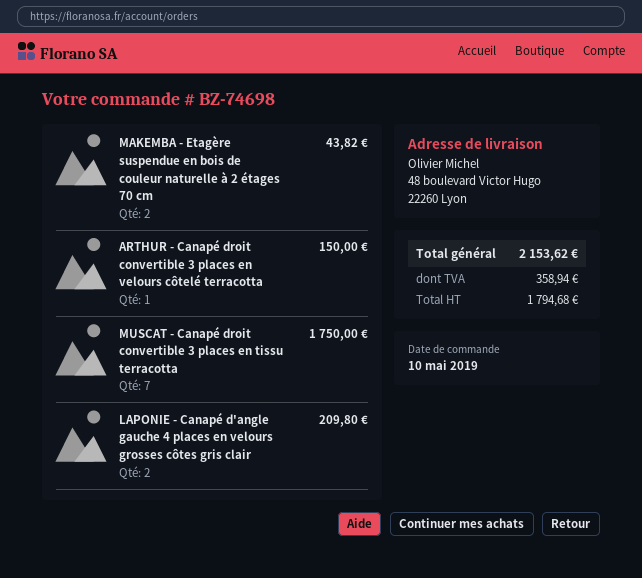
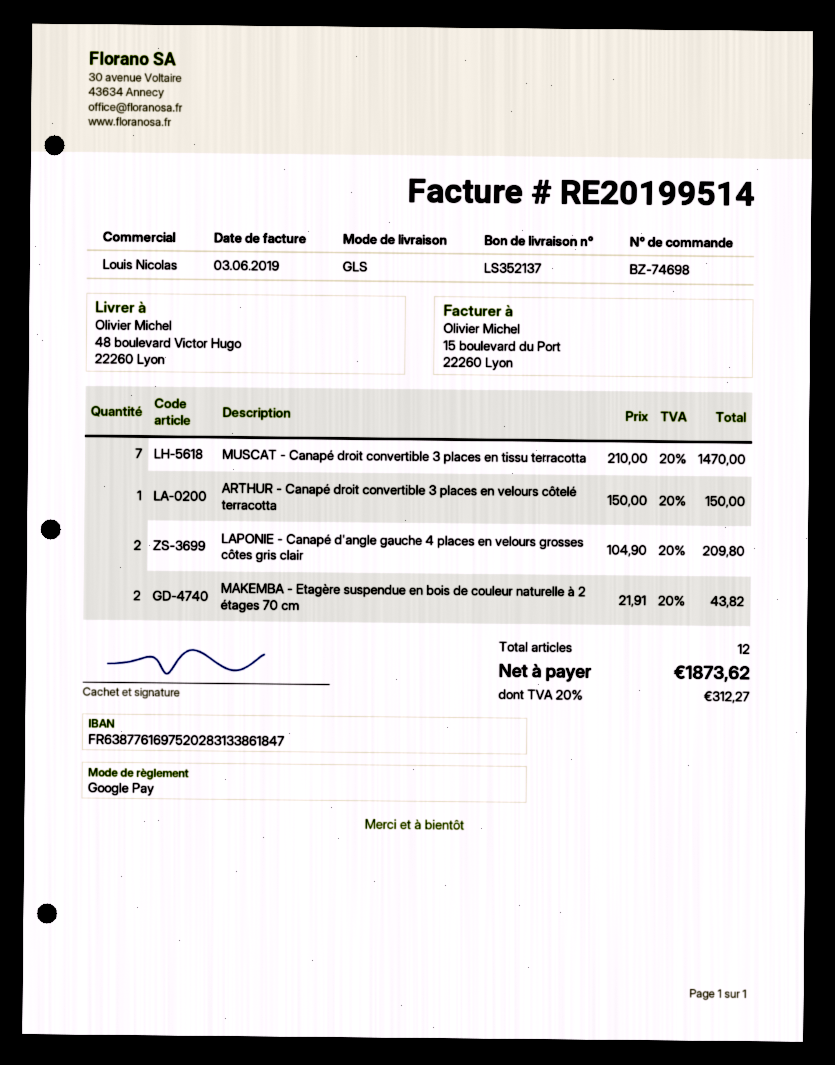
MUSCAT - Canapé droit convertible 3 places en tissu terracotta: 7 for 1750.00 -> 7 for 1470.00
tax: 358.94 -> 312.27
total: 2153.62 -> 1873.62

